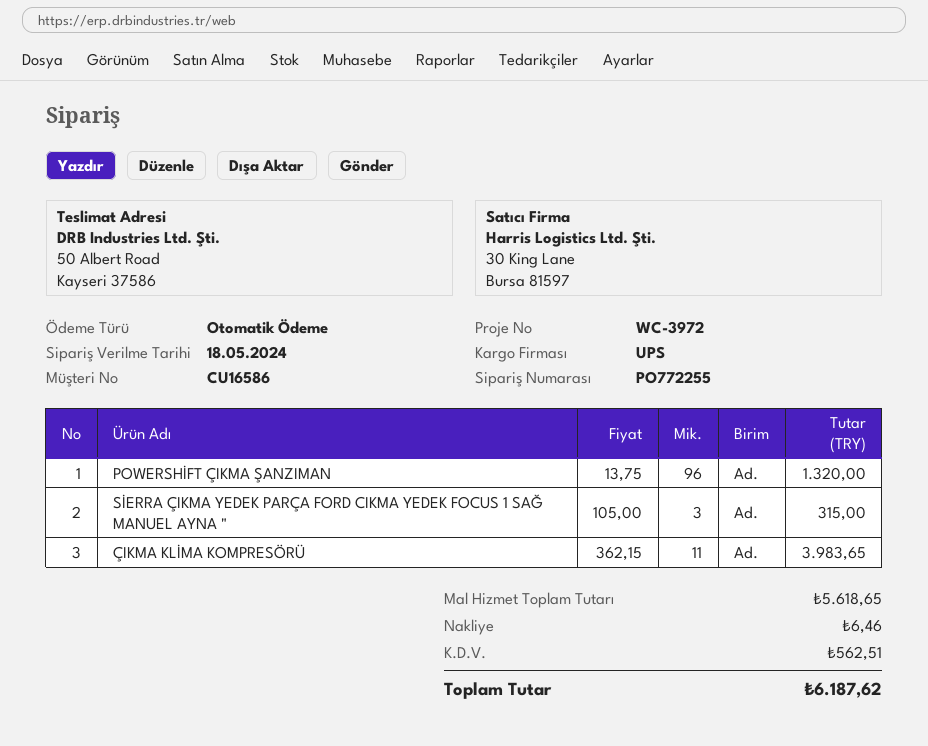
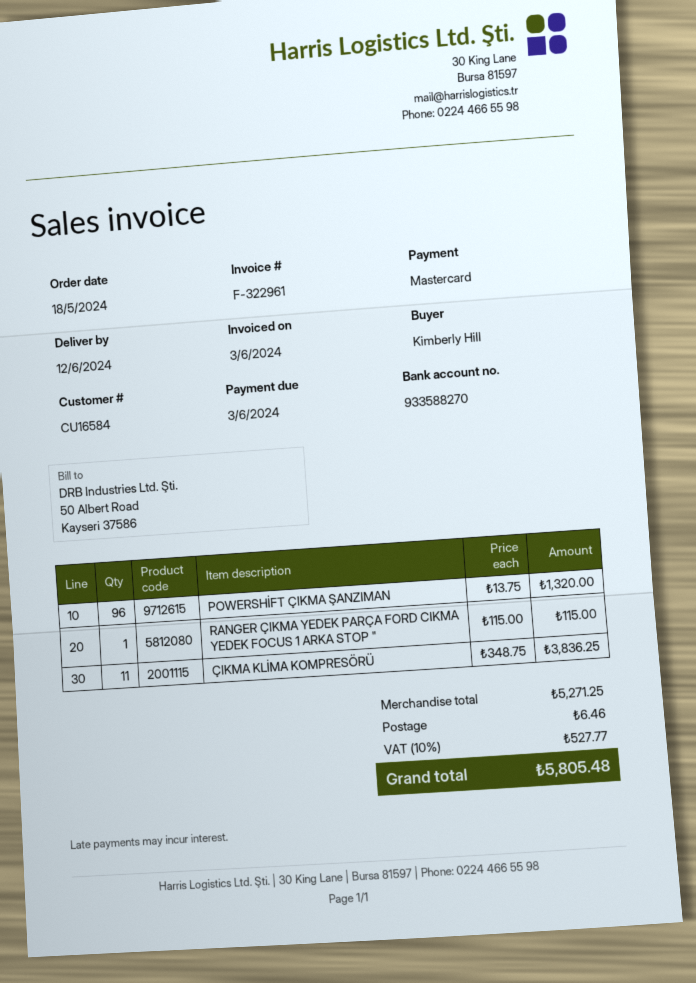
customer number: CU16586 -> CU16584
payment method: direct debit -> Mastercard
SİERRA ÇIKMA YEDEK PARÇA FORD CIKMA YEDEK FOCUS 1 SAĞ MANUEL AYNA ": 3 x 105.00 = 315.00 -> none
ÇIKMA KLİMA KOMPRESÖRÜ: 11 x 362.15 = 3983.65 -> 11 x 348.75 = 3836.25
RANGER ÇIKMA YEDEK PARÇA FORD CIKMA YEDEK FOCUS 1 ARKA STOP ": none -> 1 x 115.00 = 115.00
subtotal: 5618.65 -> 5271.25
tax: 562.51 -> 527.77
total: 6187.62 -> 5805.48

